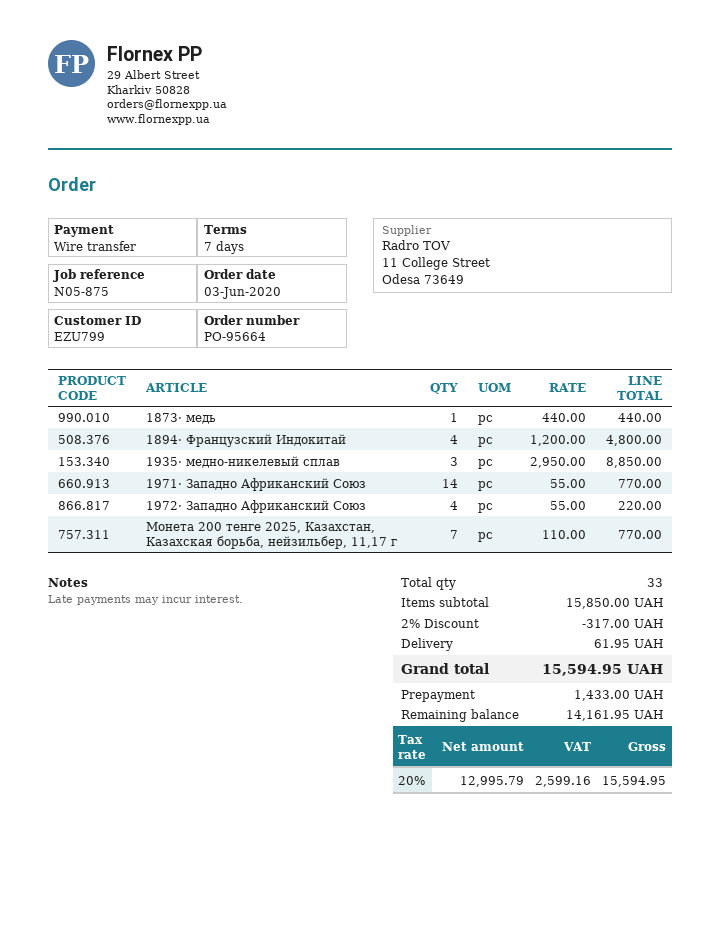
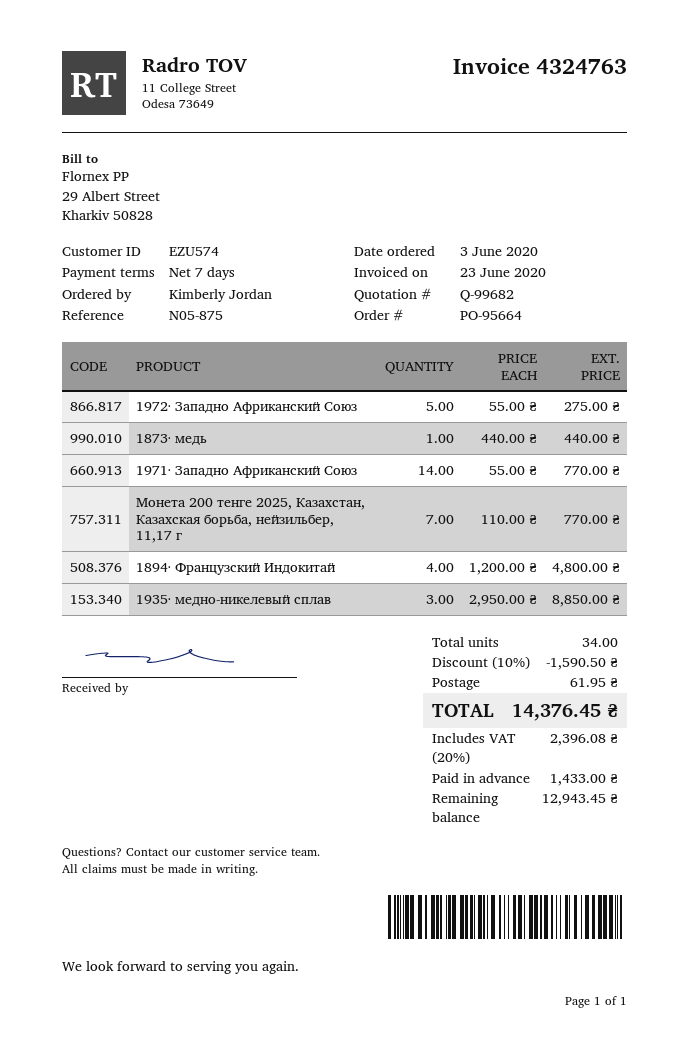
customer number: EZU799 -> EZU574
1972· Западно Африканский Союз: 4 x 55.00 = 220.00 -> 5 x 55.00 = 275.00
total quantity: 33 -> 34
discount: 2% = 317.00 -> 10% = 1590.50
tax: 20% = 2599.16 -> 20% = 2396.08
total: 15594.95 -> 14376.45
balance: 14161.95 -> 12943.45

